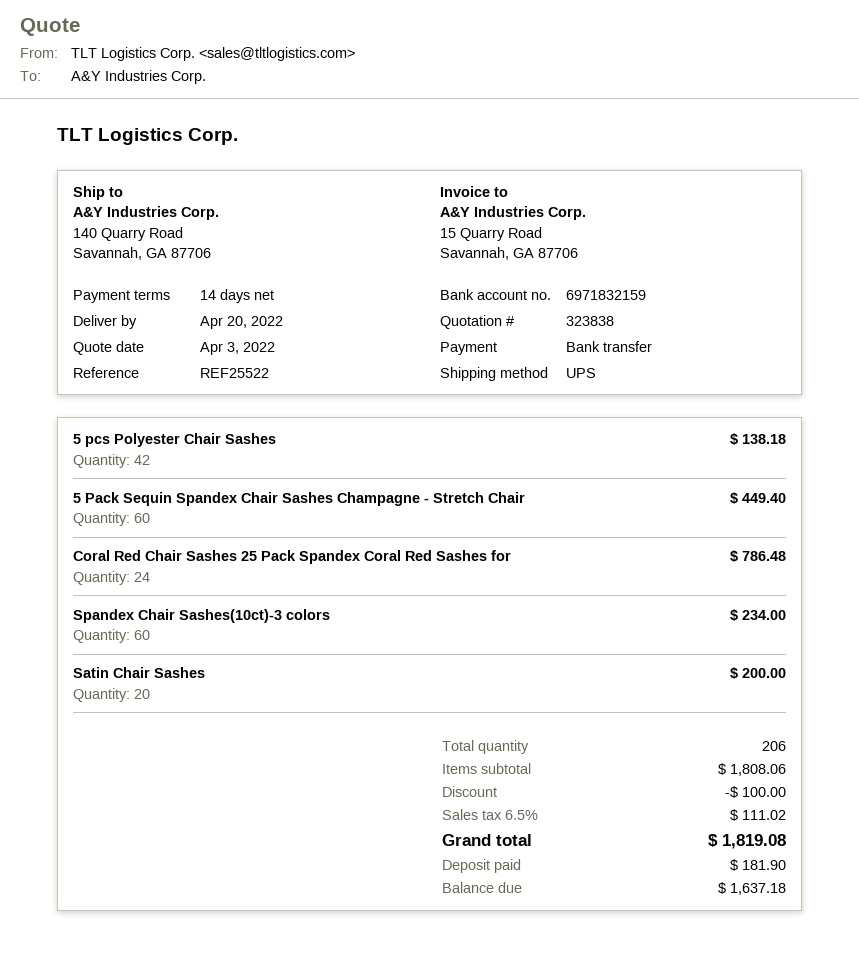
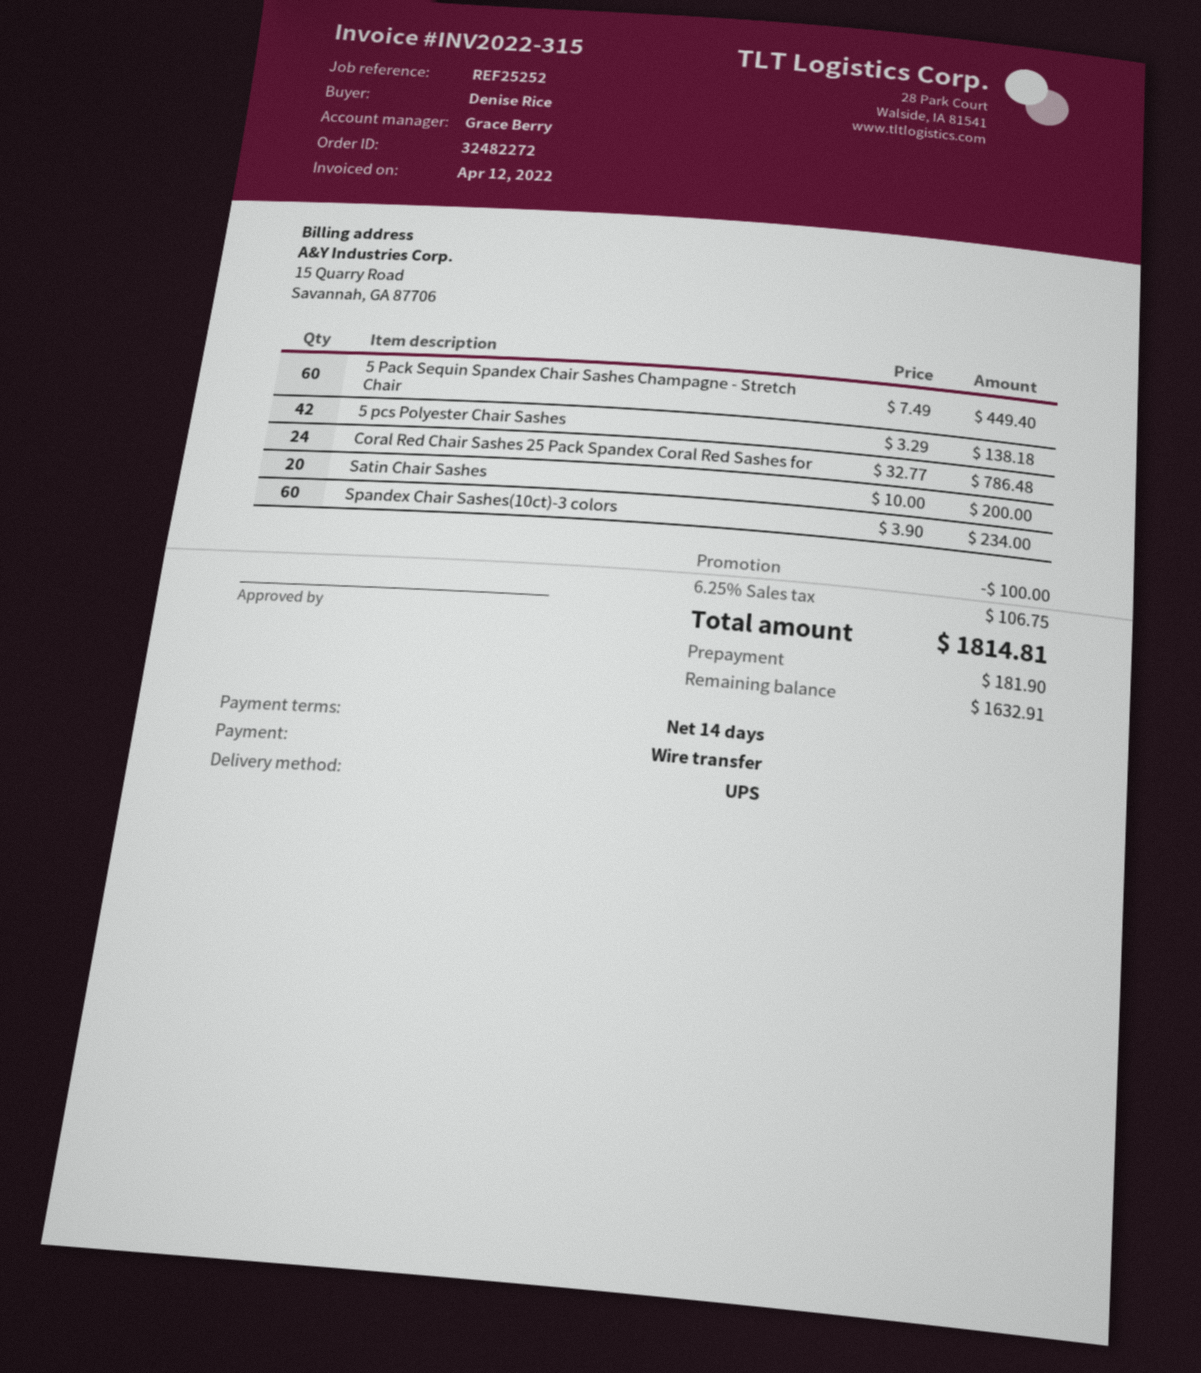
reference: REF25522 -> REF25252
tax: 6.5% = 111.02 -> 6.25% = 106.75
total: 1819.08 -> 1814.81
balance: 1637.18 -> 1632.91

